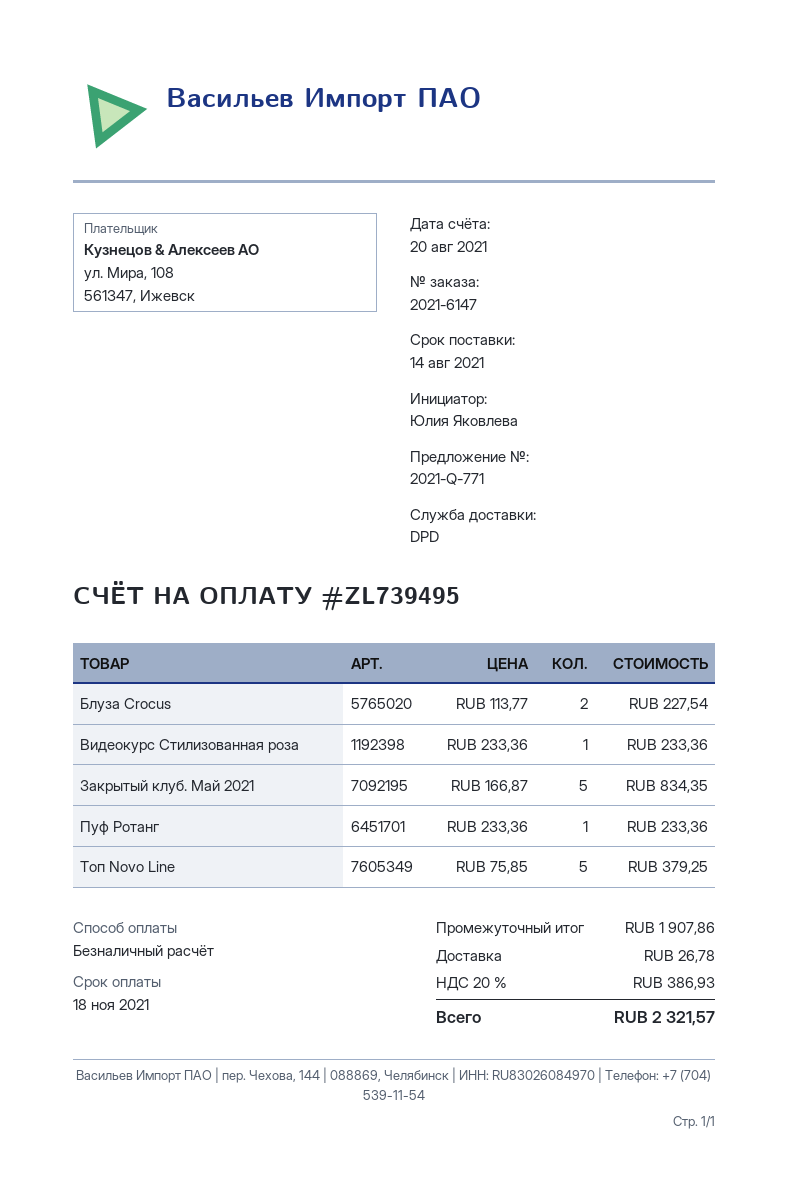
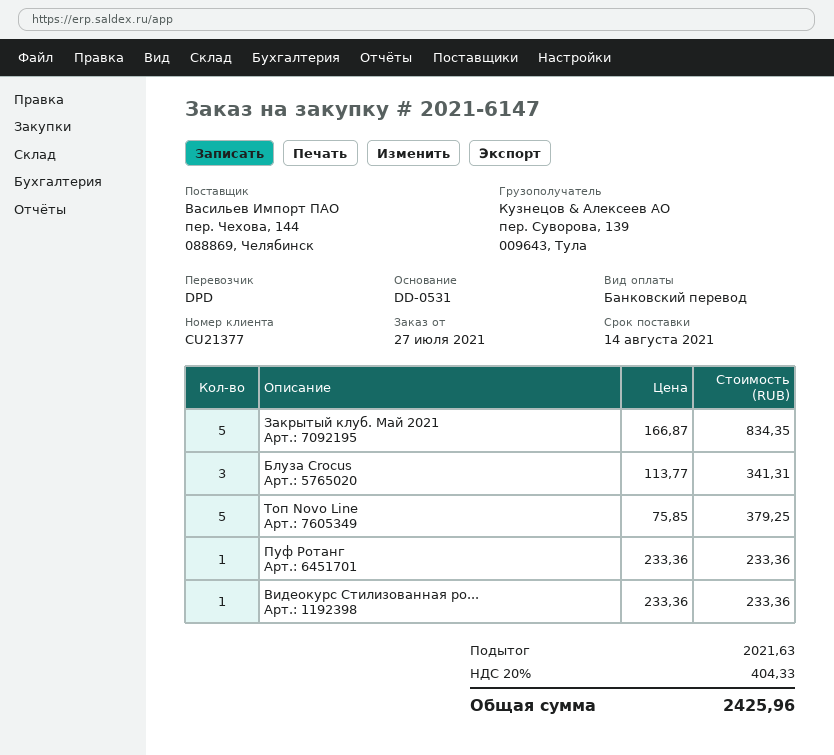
Блуза Crocus: 2 x 113.77 = 227.54 -> 3 x 113.77 = 341.31
subtotal: 1907.86 -> 2021.63
shipping: 26.78 -> none
tax: 20% = 386.93 -> 20% = 404.33
total: 2321.57 -> 2425.96

